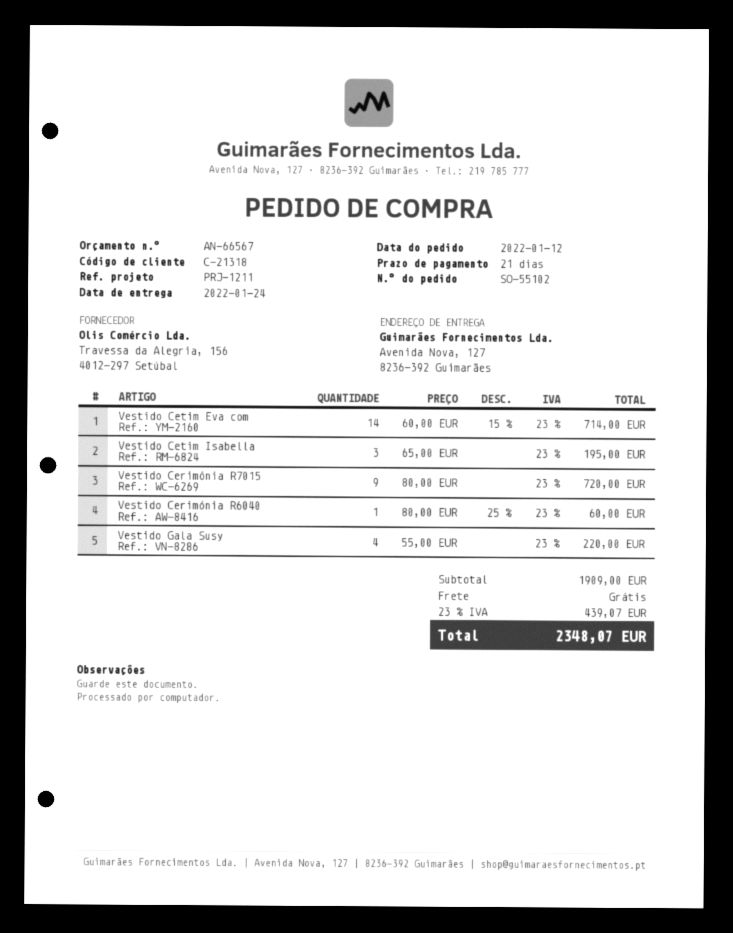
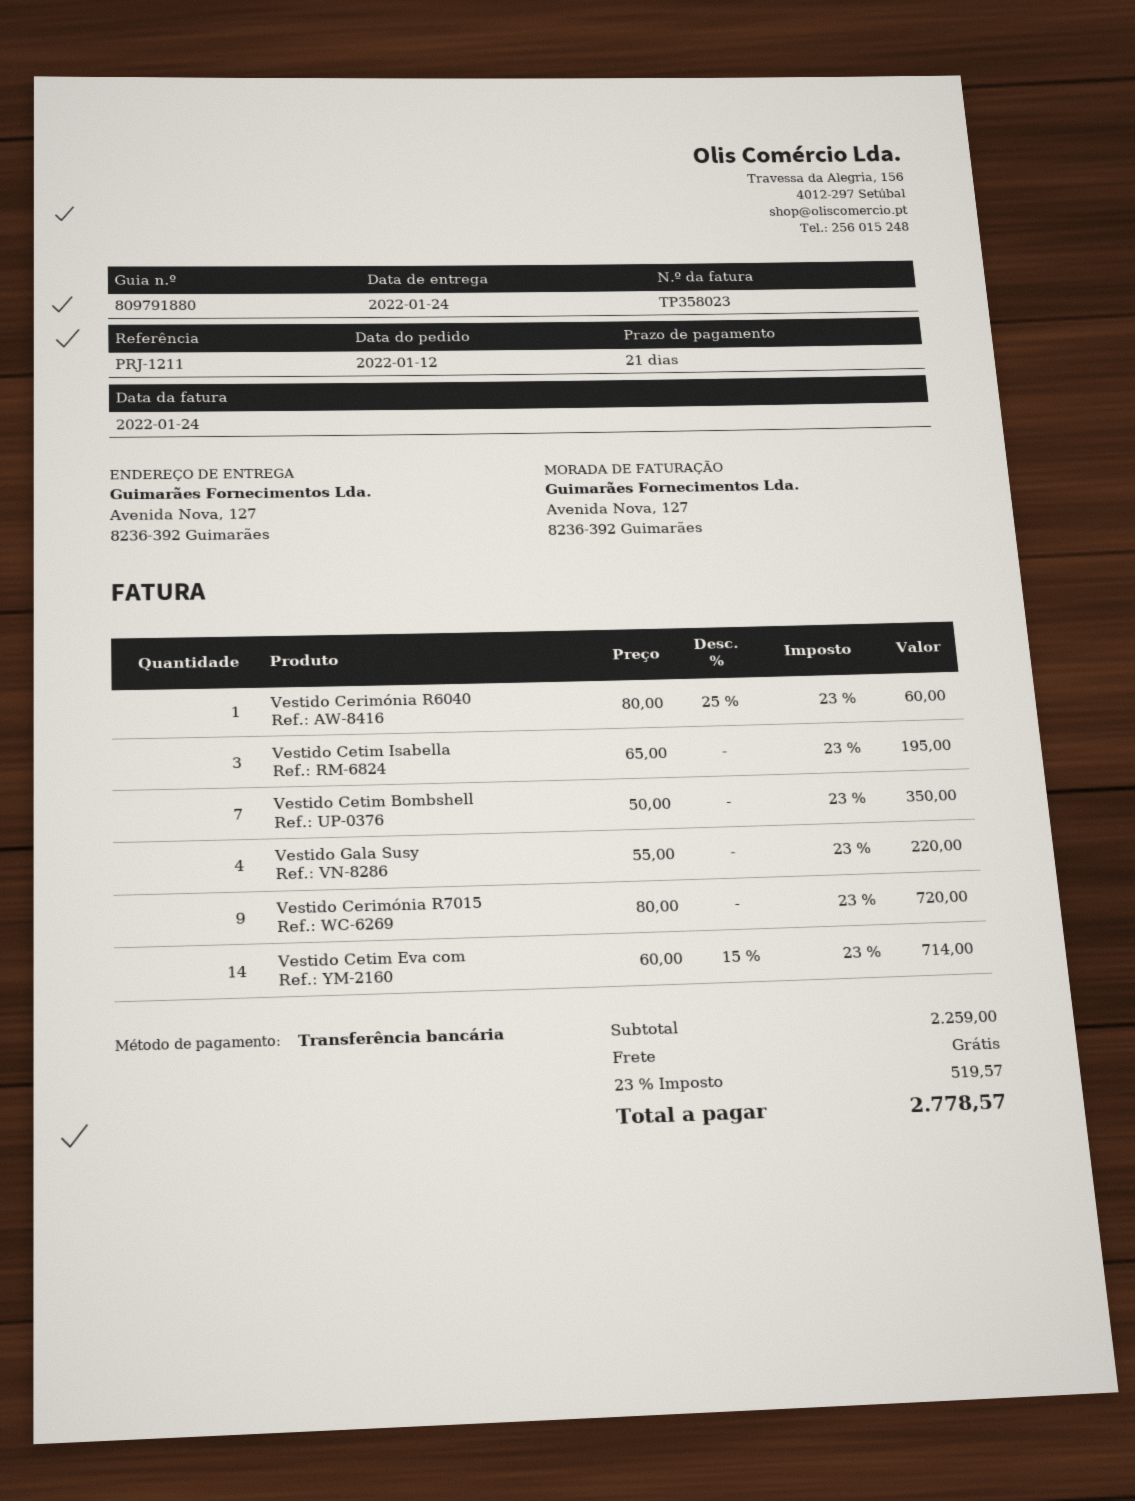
Vestido Cetim Bombshell: none -> 7 x 50.00 = 350.00
subtotal: 1909.00 -> 2259.00
tax: 23% = 439.07 -> 23% = 519.57
total: 2348.07 -> 2778.57

